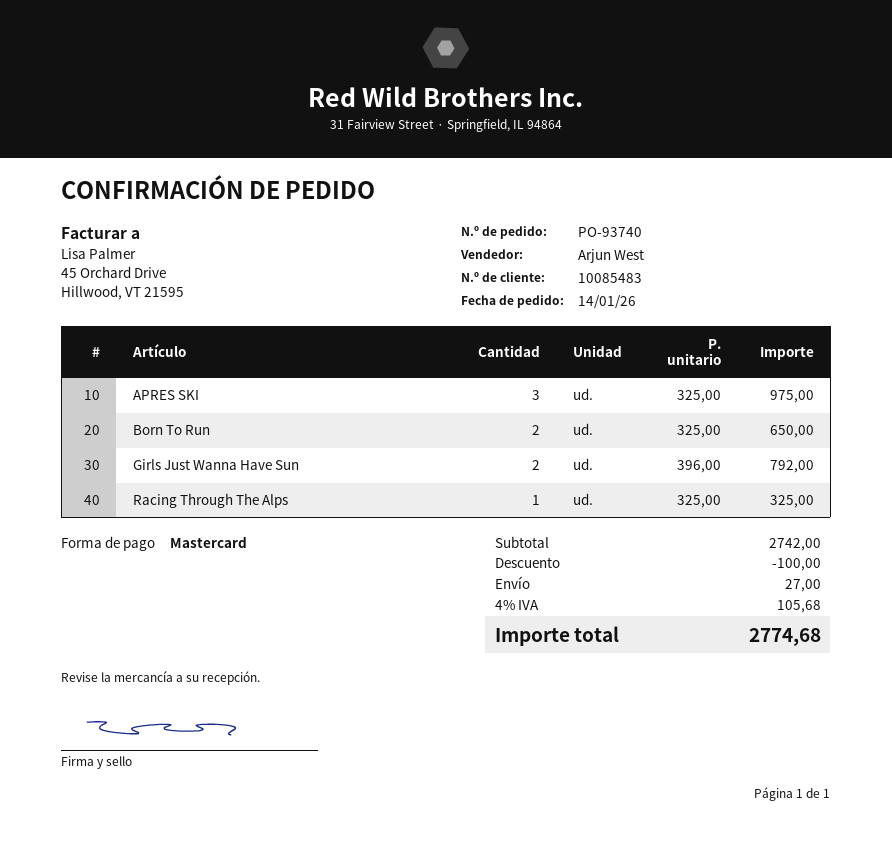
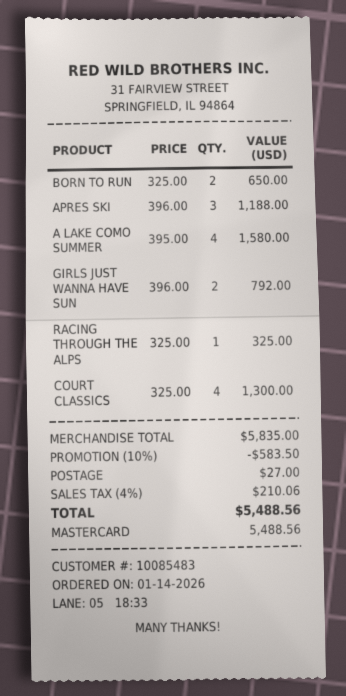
APRES SKI: 3 x 325.00 = 975.00 -> 3 x 396.00 = 1188.00
A LAKE COMO SUMMER: none -> 4 x 395.00 = 1580.00
COURT CLASSICS: none -> 4 x 325.00 = 1300.00
subtotal: 2742.00 -> 5835.00
discount: 100.00 -> 583.50
tax: 4% = 105.68 -> 4% = 210.06
total: 2774.68 -> 5488.56

